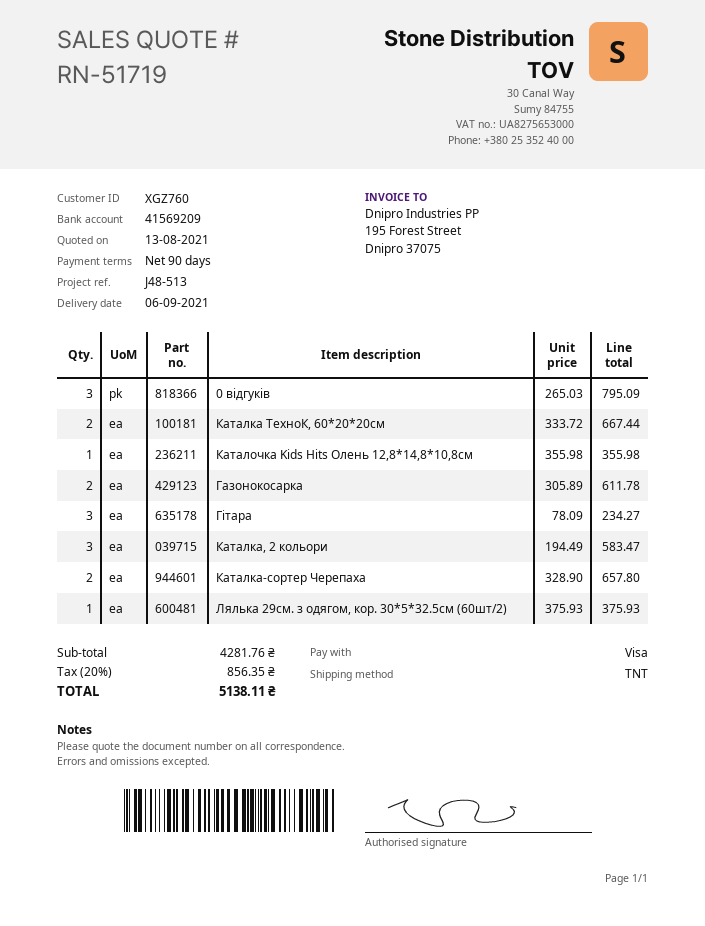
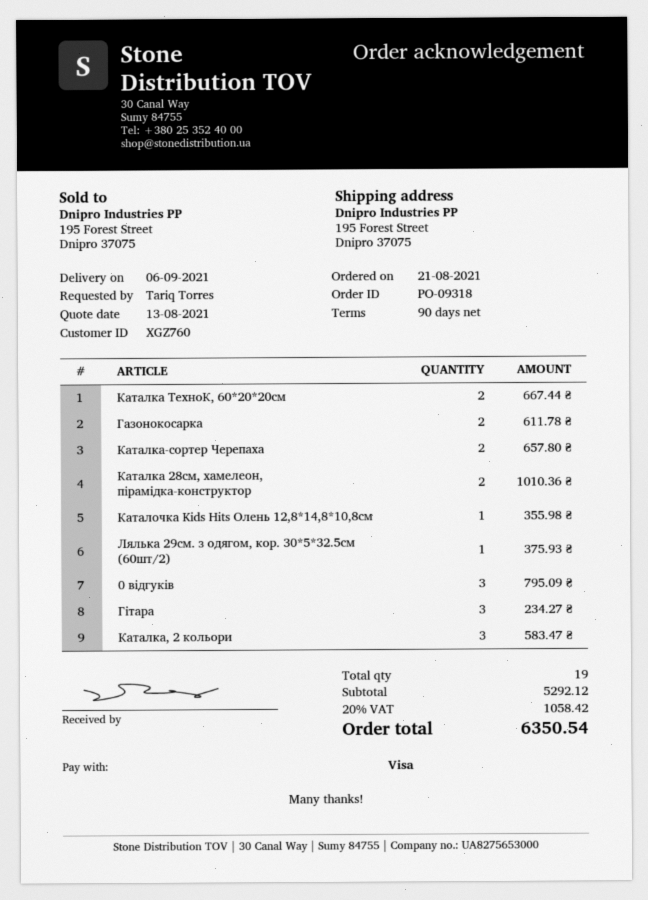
Каталка 28см, хамелеон, пірамідка-конструктор: none -> 2 for 1010.36
subtotal: 4281.76 -> 5292.12
tax: 20% = 856.35 -> 20% = 1058.42
total: 5138.11 -> 6350.54

